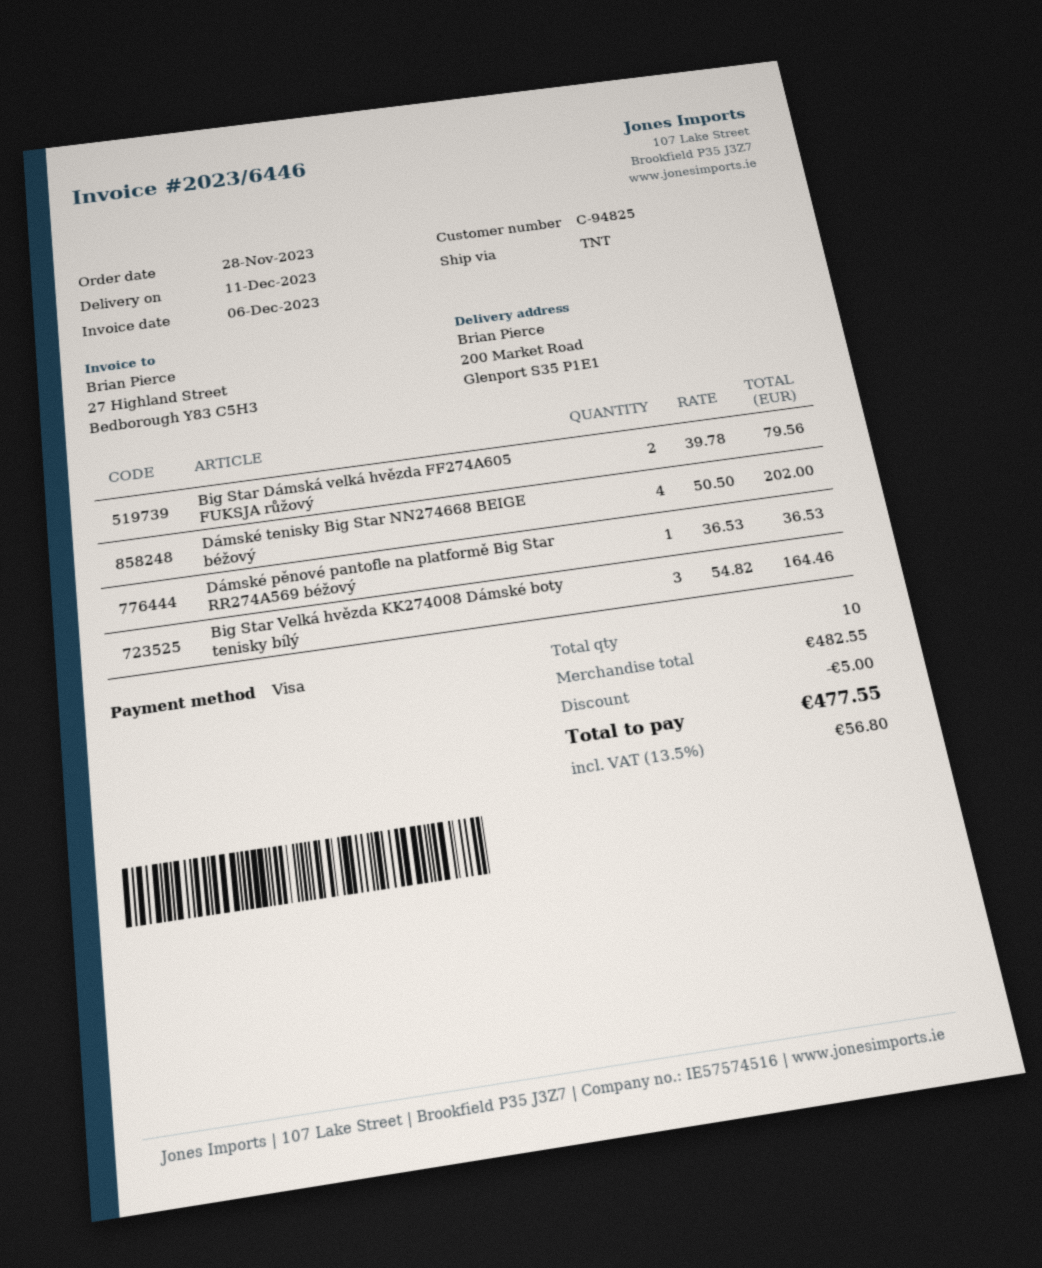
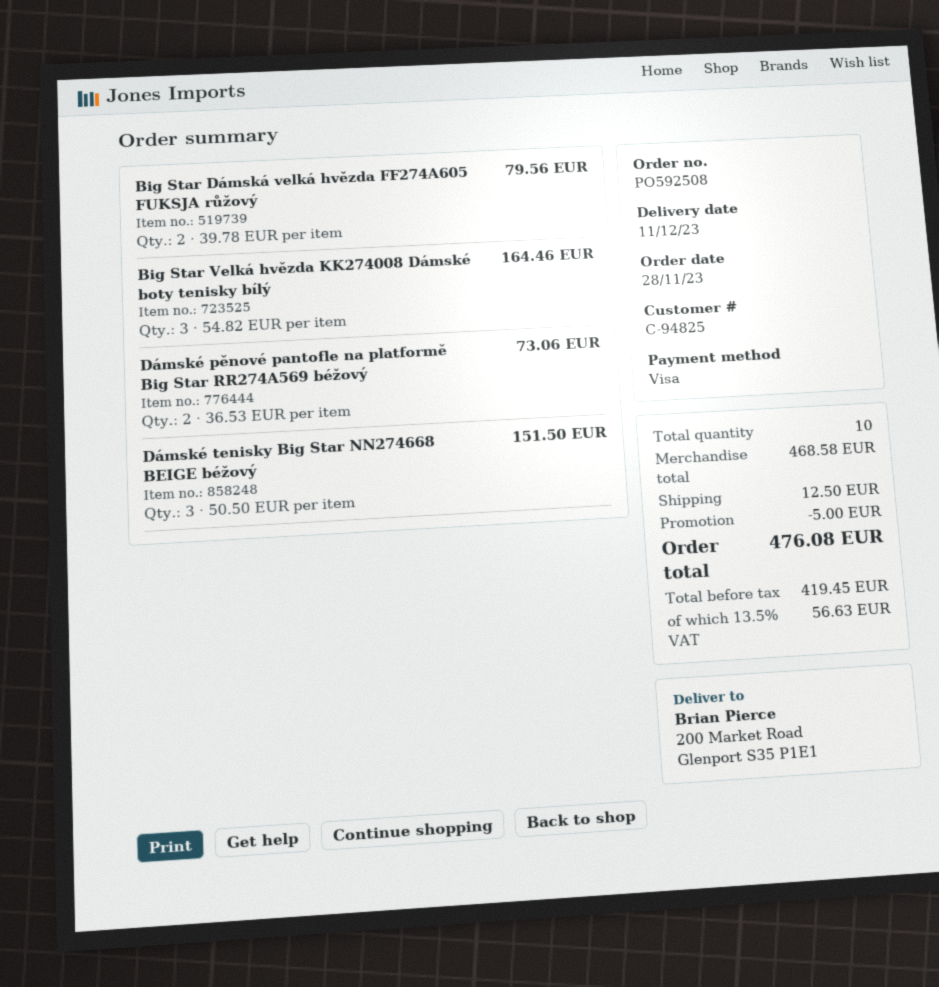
Dámské tenisky Big Star NN274668 BEIGE béžový: 4 x 50.50 = 202.00 -> 3 x 50.50 = 151.50
Dámské pěnové pantofle na platformě Big Star RR274A569 béžový: 1 x 36.53 = 36.53 -> 2 x 36.53 = 73.06
subtotal: 482.55 -> 468.58
shipping: none -> 12.50
tax: 13.5% = 56.80 -> 13.5% = 56.63
total: 477.55 -> 476.08

